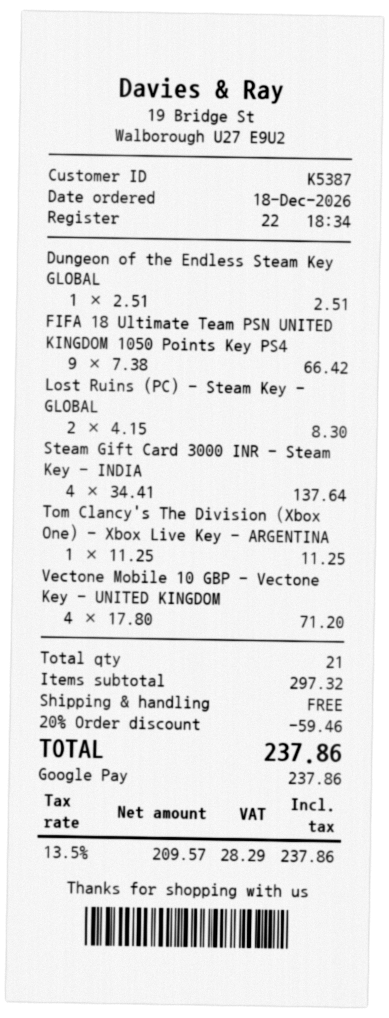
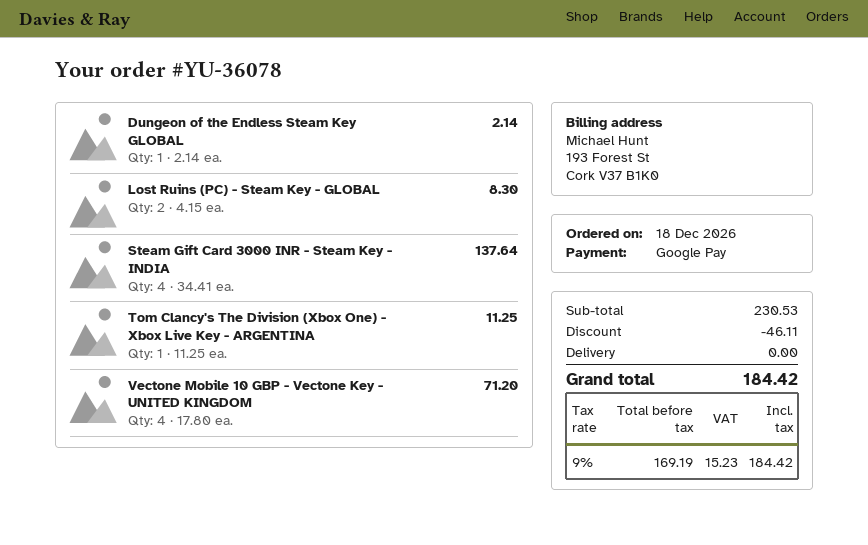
Dungeon of the Endless Steam Key GLOBAL: 1 x 2.51 = 2.51 -> 1 x 2.14 = 2.14
FIFA 18 Ultimate Team PSN UNITED KINGDOM 1050 Points Key PS4: 9 x 7.38 = 66.42 -> none
subtotal: 297.32 -> 230.53
discount: 59.46 -> 46.11
net: 209.57 -> 169.19
tax: 13.5% = 28.29 -> 9% = 15.23
total: 237.86 -> 184.42

